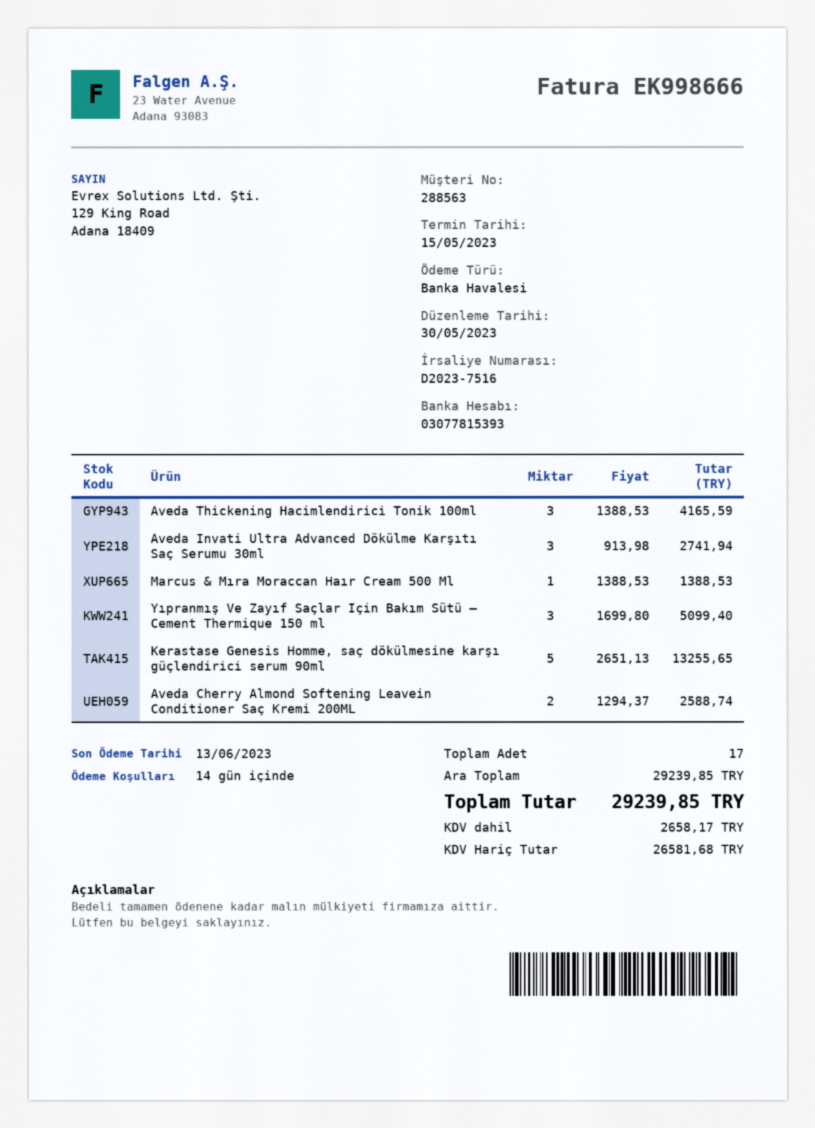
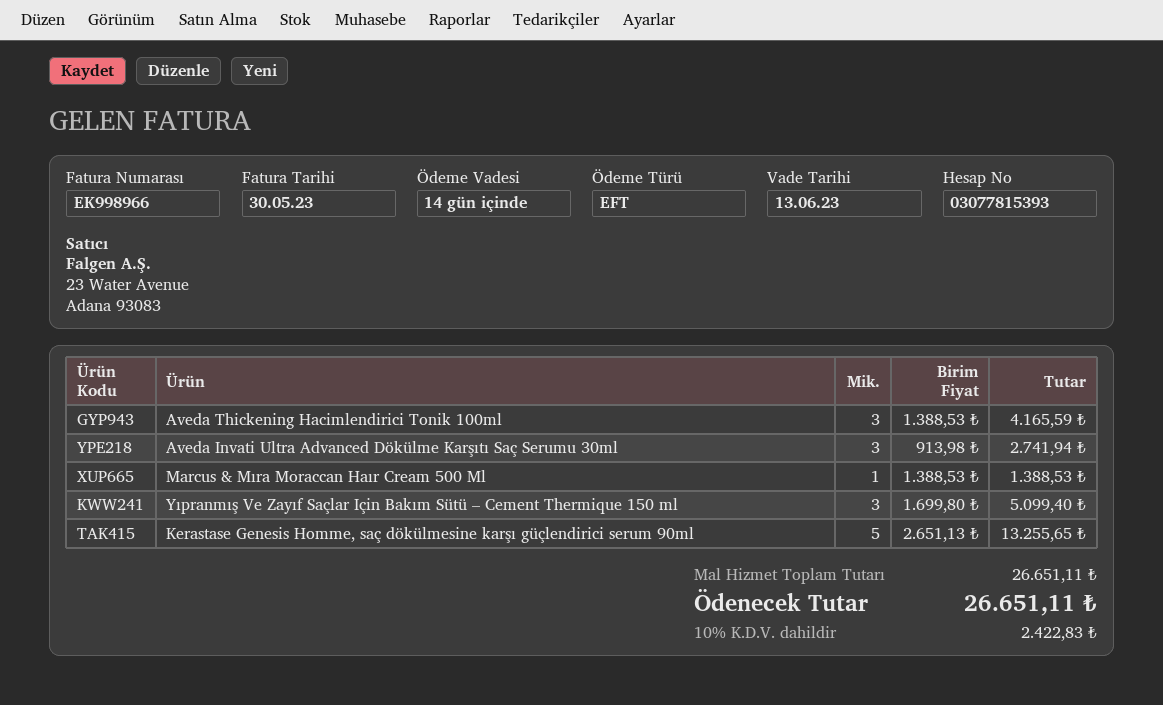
invoice number: EK998666 -> EK998966
Aveda Cherry Almond Softening Leavein Conditioner Saç Kremi 200ML: 2 x 1294.37 = 2588.74 -> none
subtotal: 29239.85 -> 26651.11
tax: 2658.17 -> 2422.83
total: 29239.85 -> 26651.11

